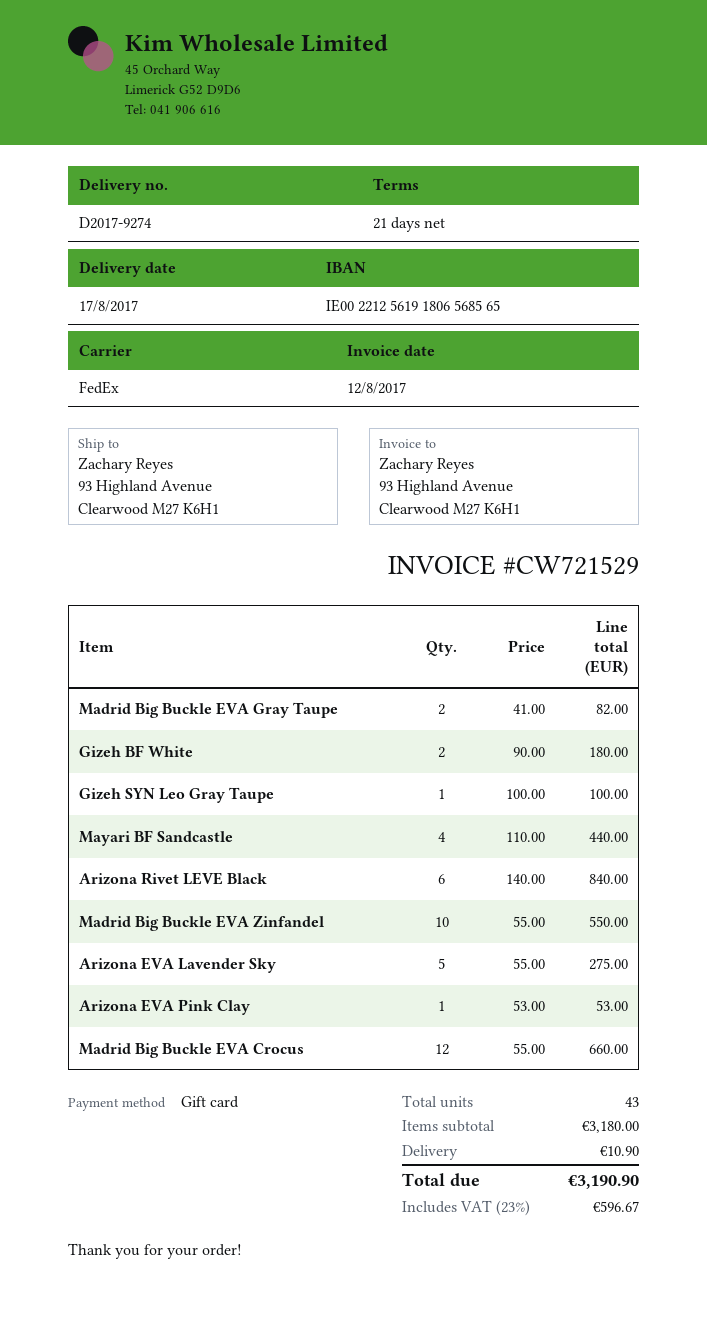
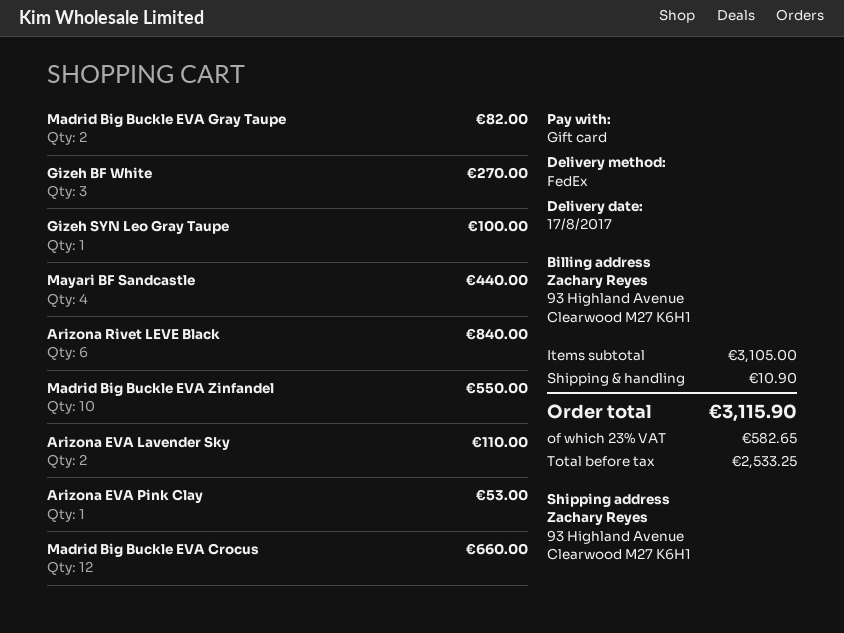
Gizeh BF White: 2 for 180.00 -> 3 for 270.00
Arizona EVA Lavender Sky: 5 for 275.00 -> 2 for 110.00
subtotal: 3180.00 -> 3105.00
tax: 23% = 596.67 -> 23% = 582.65
total: 3190.90 -> 3115.90

